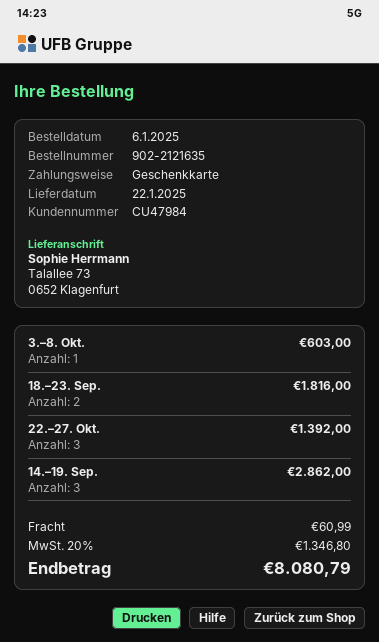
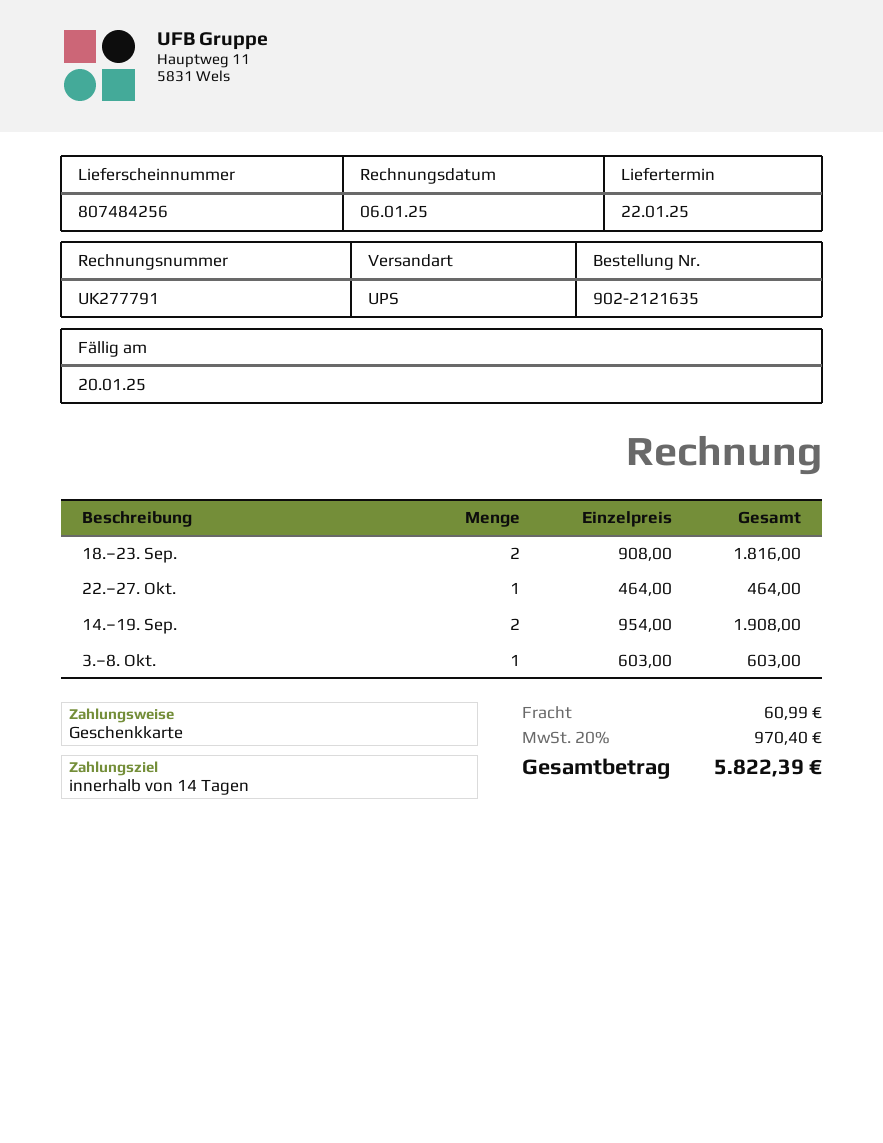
22.–27. Okt.: 3 for 1392.00 -> 1 for 464.00
14.–19. Sep.: 3 for 2862.00 -> 2 for 1908.00
tax: 20% = 1346.80 -> 20% = 970.40
total: 8080.79 -> 5822.39

